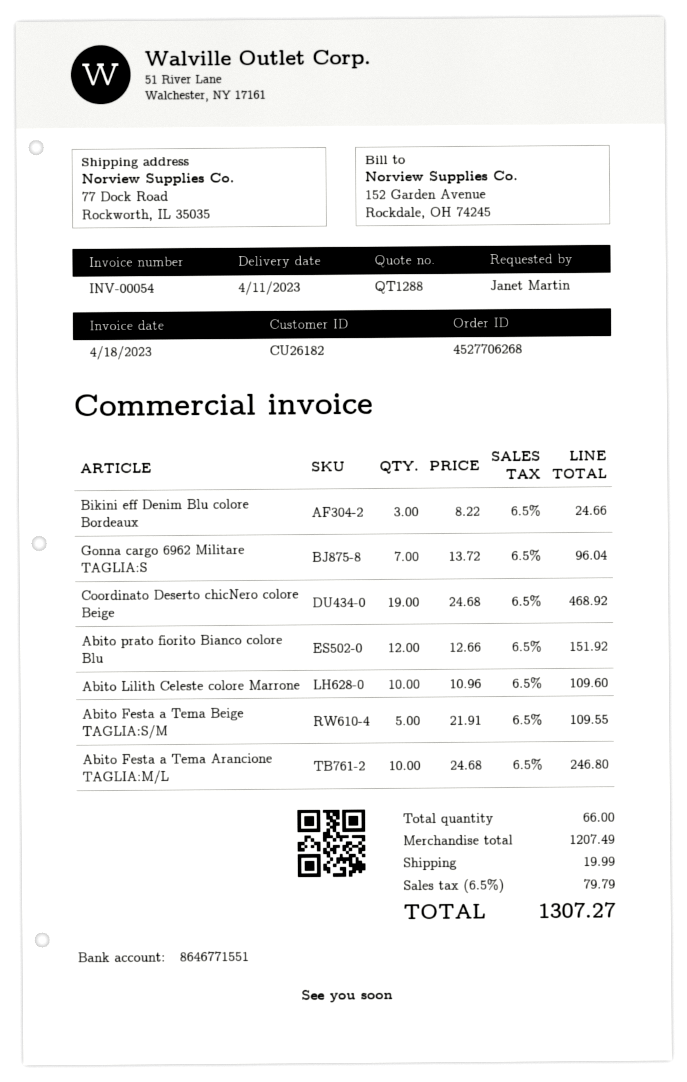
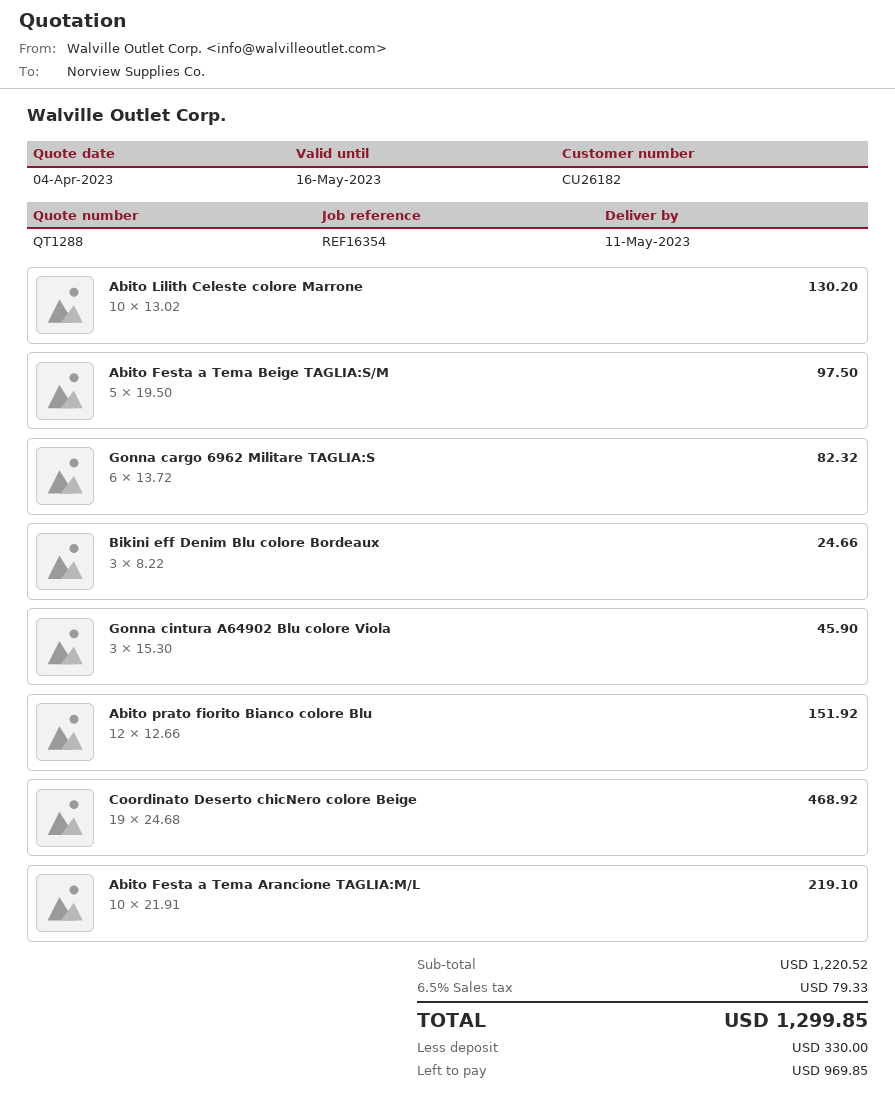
delivery date: 2023-04-11 -> 2023-05-11
Gonna cargo 6962 Militare TAGLIA:S: 7 x 13.72 = 96.04 -> 6 x 13.72 = 82.32
Abito Lilith Celeste colore Marrone: 10 x 10.96 = 109.60 -> 10 x 13.02 = 130.20
Abito Festa a Tema Beige TAGLIA:S/M: 5 x 21.91 = 109.55 -> 5 x 19.50 = 97.50
Abito Festa a Tema Arancione TAGLIA:M/L: 10 x 24.68 = 246.80 -> 10 x 21.91 = 219.10
Gonna cintura A64902 Blu colore Viola: none -> 3 x 15.30 = 45.90
subtotal: 1207.49 -> 1220.52
shipping: 19.99 -> none
tax: 6.5% = 79.79 -> 6.5% = 79.33
total: 1307.27 -> 1299.85

